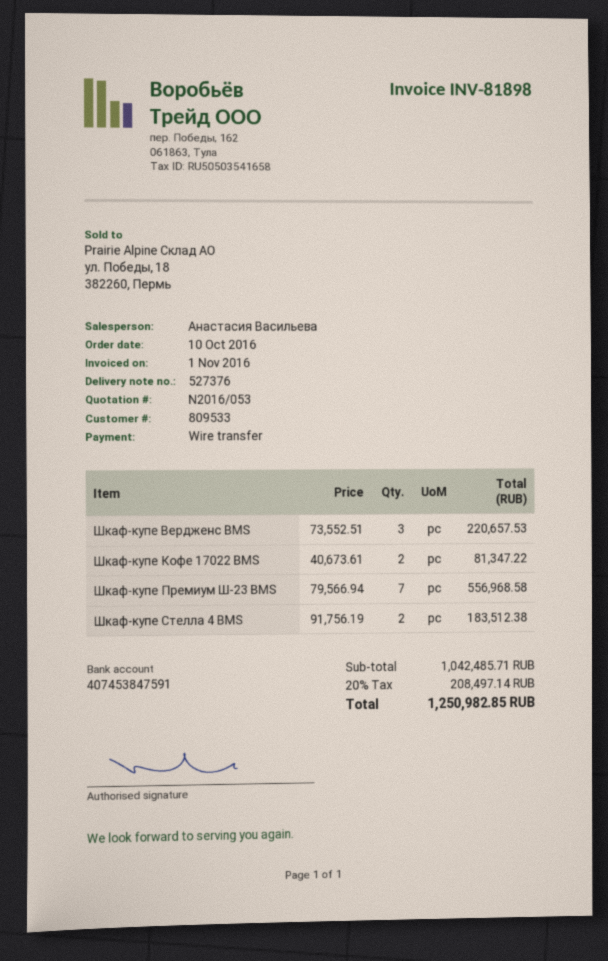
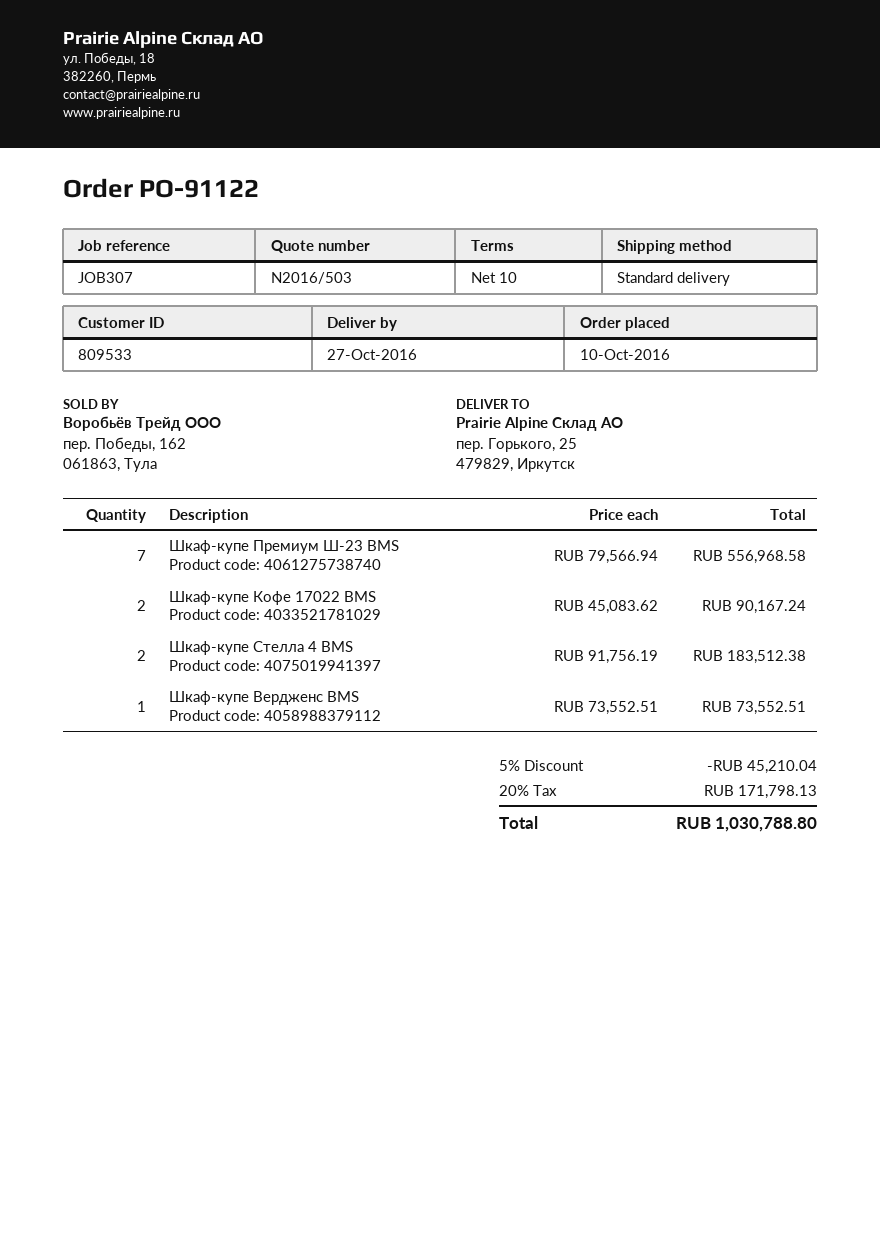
quote number: N2016/053 -> N2016/503
Шкаф-купе Вердженс BMS: 3 x 73552.51 = 220657.53 -> 1 x 73552.51 = 73552.51
Шкаф-купе Кофе 17022 BMS: 2 x 40673.61 = 81347.22 -> 2 x 45083.62 = 90167.24
discount: none -> 5% = 45210.04
tax: 20% = 208497.14 -> 20% = 171798.13
total: 1250982.85 -> 1030788.80

